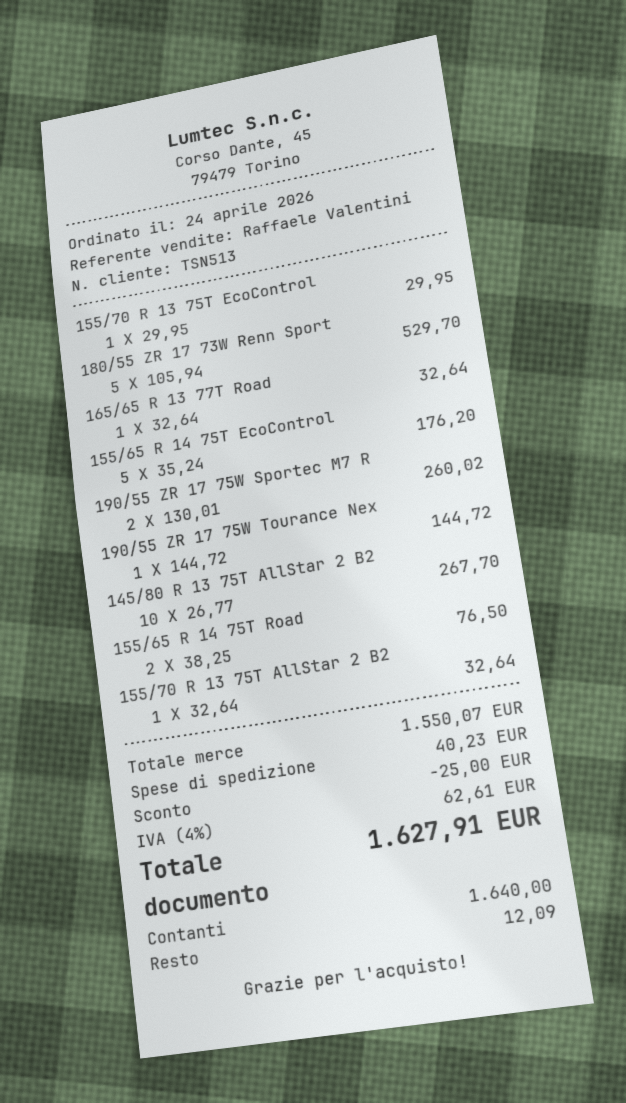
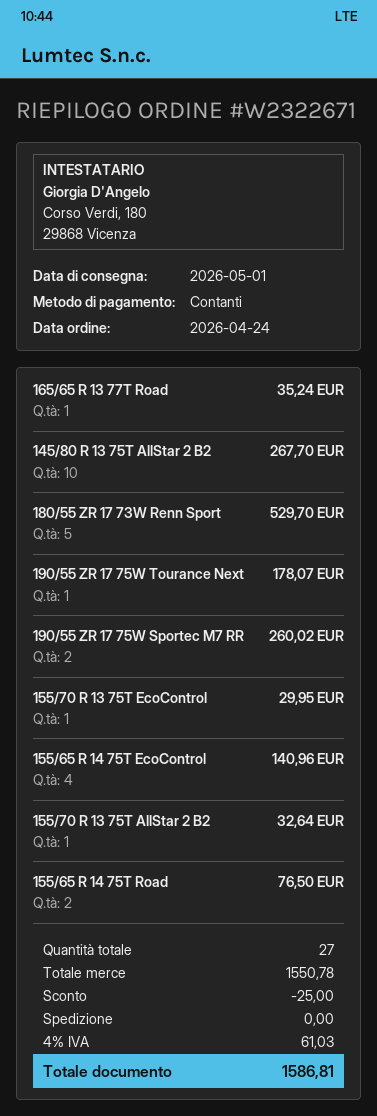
165/65 R 13 77T Road: 1 for 32.64 -> 1 for 35.24
155/65 R 14 75T EcoControl: 5 for 176.20 -> 4 for 140.96
190/55 ZR 17 75W Tourance Nex: 1 for 144.72 -> 1 for 178.07
subtotal: 1550.07 -> 1550.78
shipping: 40.23 -> 0.00
tax: 4% = 62.61 -> 4% = 61.03
total: 1627.91 -> 1586.81

